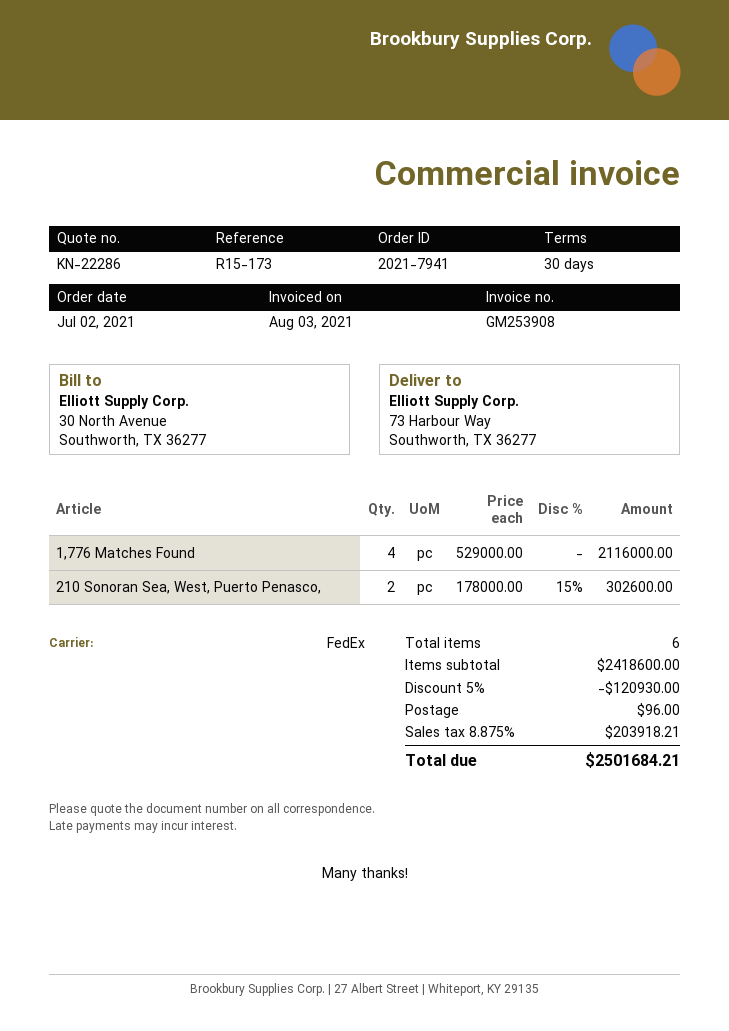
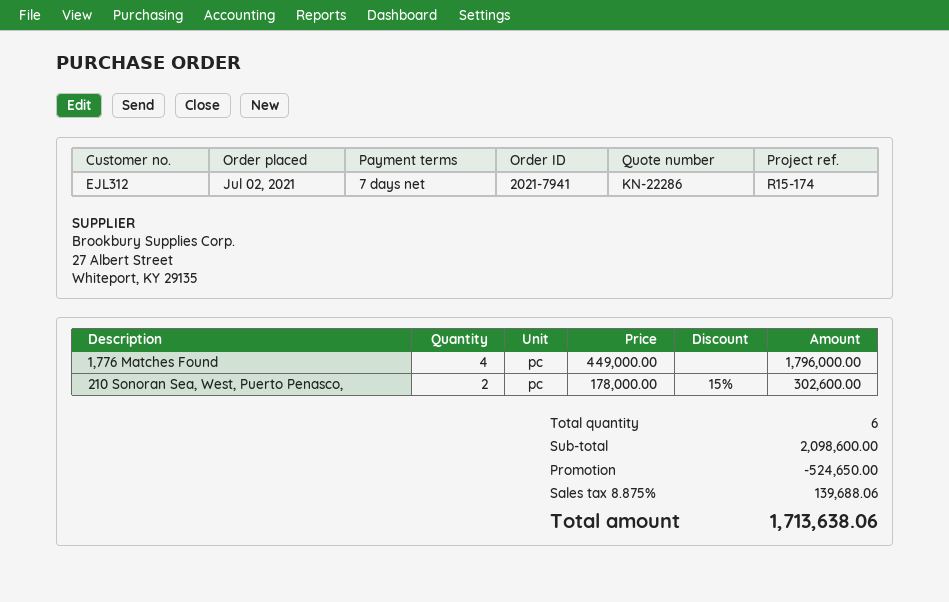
payment terms: 30 days -> 7 days
reference: R15-173 -> R15-174
1,776 Matches Found: 4 x 529000.00 = 2116000.00 -> 4 x 449000.00 = 1796000.00
subtotal: 2418600.00 -> 2098600.00
discount: 120930.00 -> 524650.00
shipping: 96.00 -> none
tax: 8.875% = 203918.21 -> 8.875% = 139688.06
total: 2501684.21 -> 1713638.06

